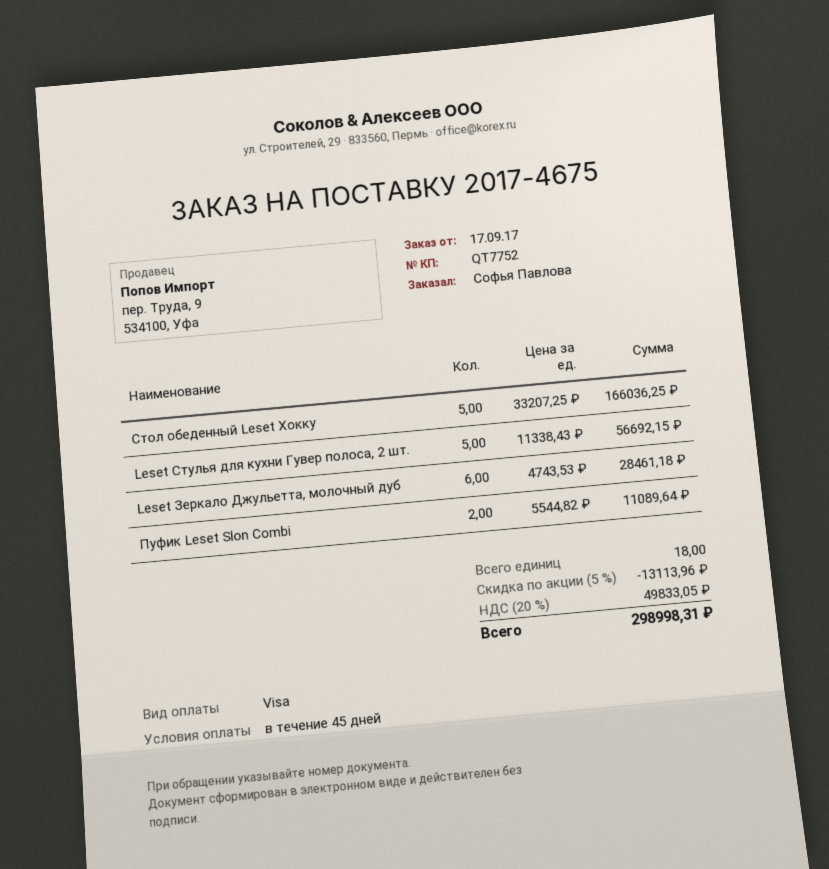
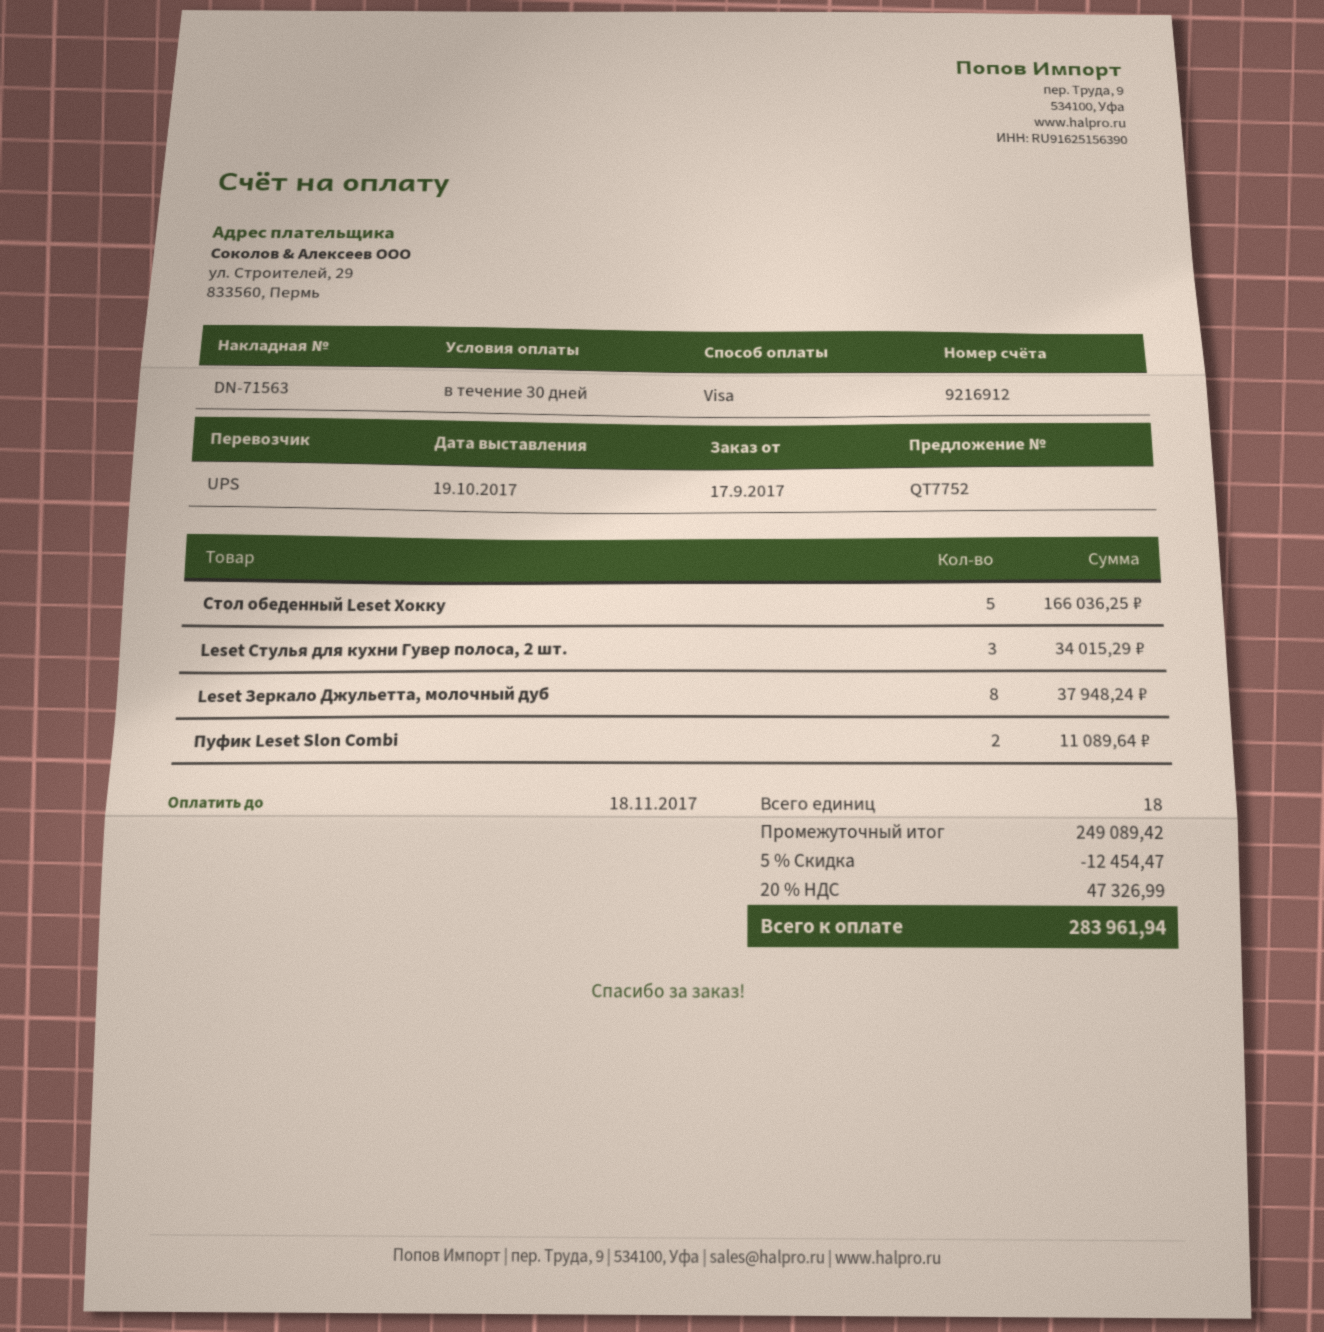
payment terms: 45 days -> 30 days
Leset Стулья для кухни Гувер полоса, 2 шт.: 5 for 56692.15 -> 3 for 34015.29
Leset Зеркало Джульетта, молочный дуб: 6 for 28461.18 -> 8 for 37948.24
discount: 5% = 13113.96 -> 5% = 12454.47
tax: 20% = 49833.05 -> 20% = 47326.99
total: 298998.31 -> 283961.94

